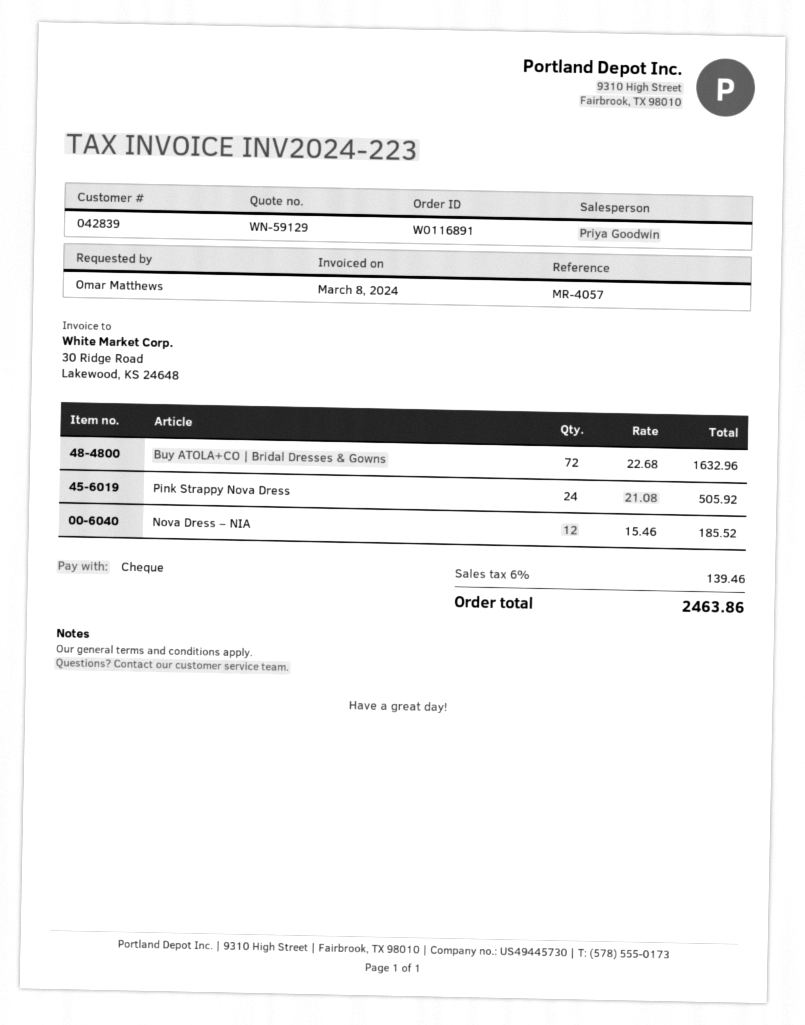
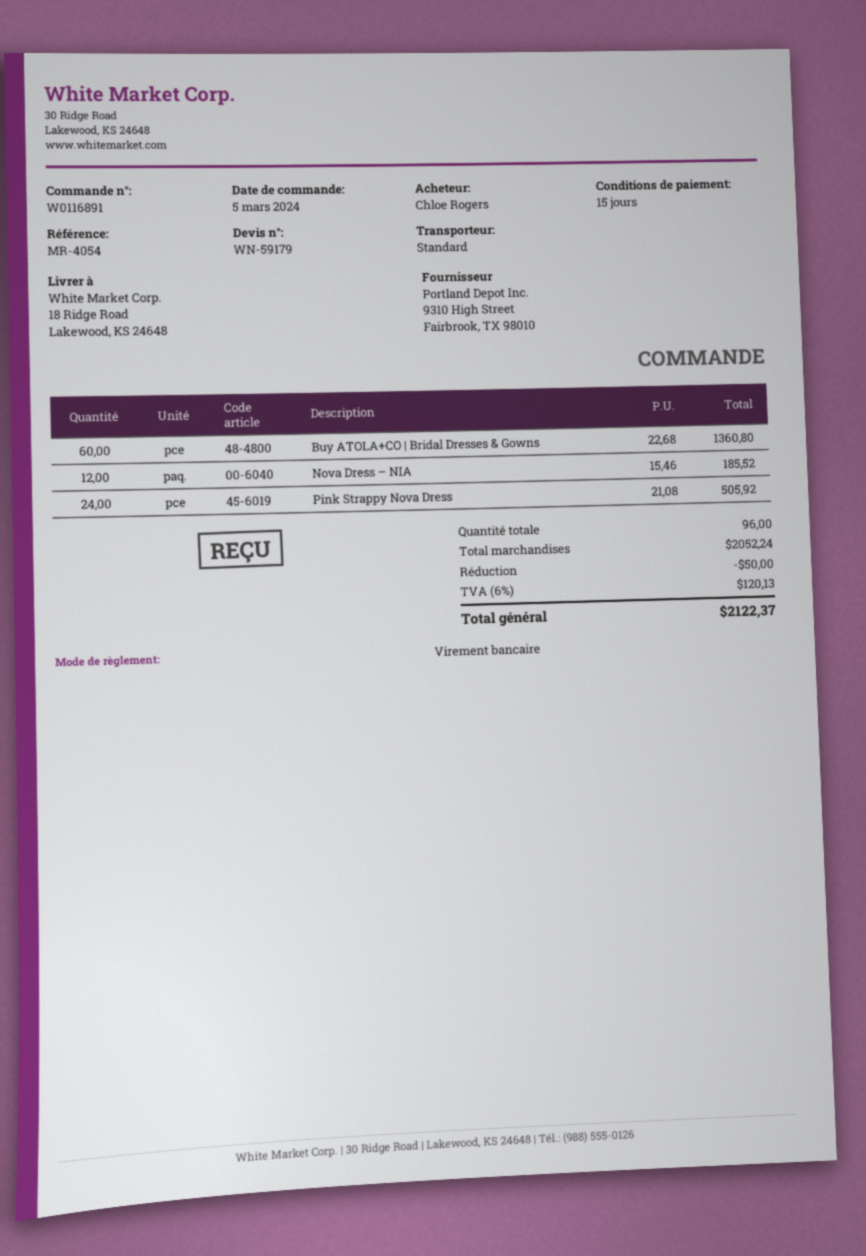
quote number: WN-59129 -> WN-59179
reference: MR-4057 -> MR-4054
ordered by: Omar Matthews -> Chloe Rogers
payment method: cheque -> bank transfer
Buy ATOLA+CO | Bridal Dresses & Gowns: 72 x 22.68 = 1632.96 -> 60 x 22.68 = 1360.80
discount: none -> 50.00
tax: 6% = 139.46 -> 6% = 120.13
total: 2463.86 -> 2122.37

